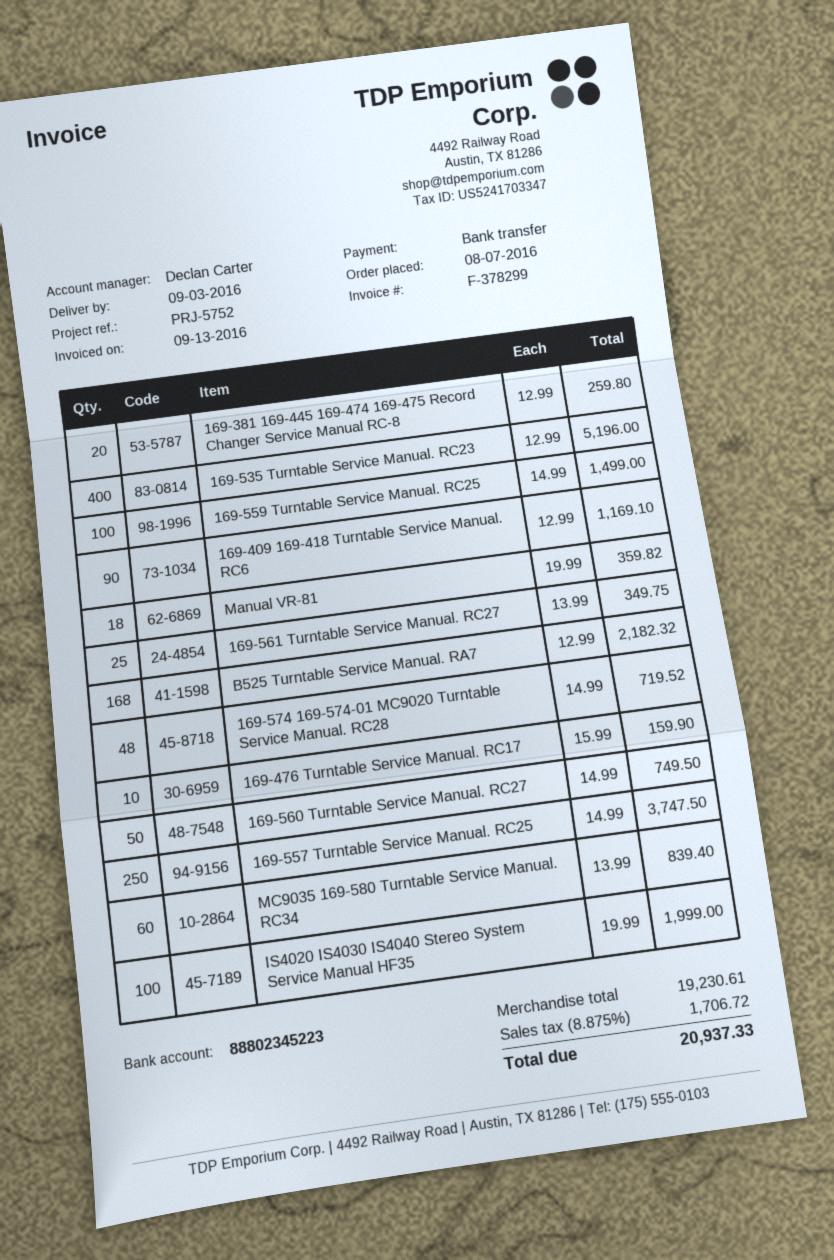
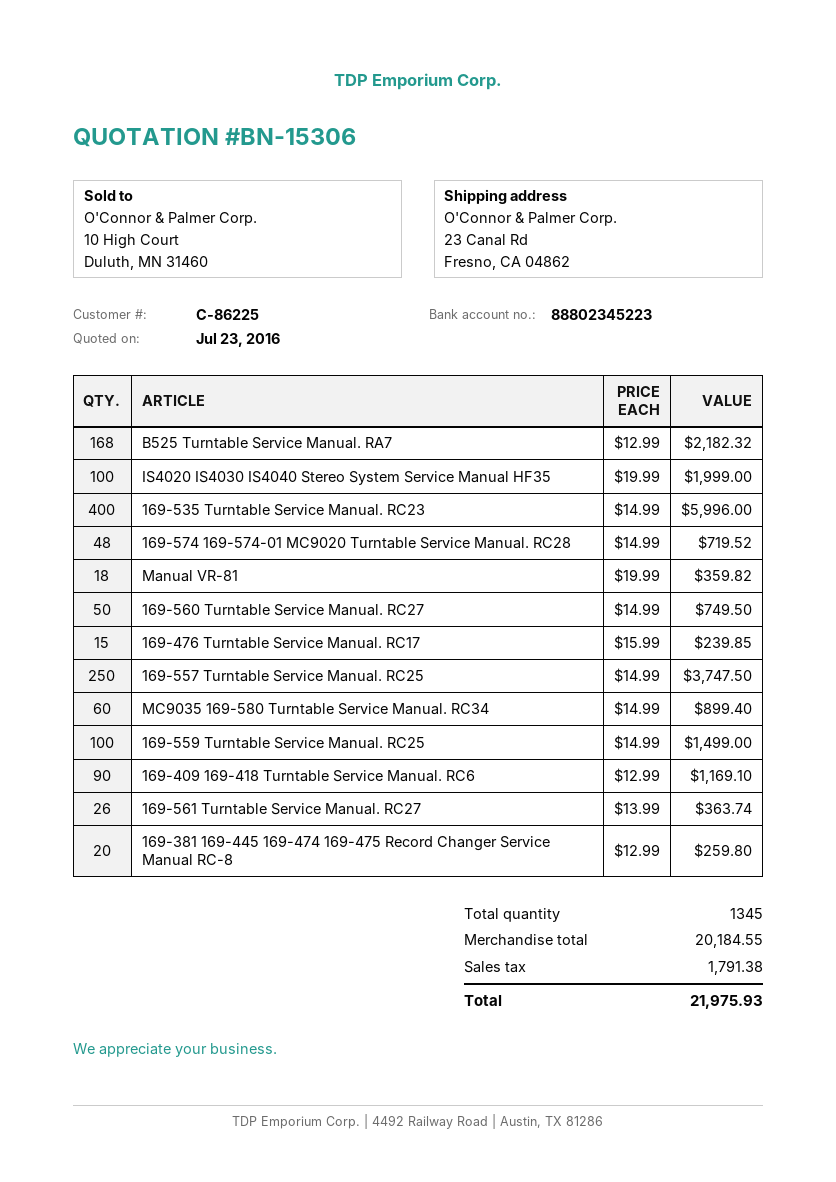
169-535 Turntable Service Manual. RC23: 400 x 12.99 = 5196.00 -> 400 x 14.99 = 5996.00
169-561 Turntable Service Manual. RC27: 25 x 13.99 = 349.75 -> 26 x 13.99 = 363.74
169-476 Turntable Service Manual. RC17: 10 x 15.99 = 159.90 -> 15 x 15.99 = 239.85
MC9035 169-580 Turntable Service Manual. RC34: 60 x 13.99 = 839.40 -> 60 x 14.99 = 899.40
subtotal: 19230.61 -> 20184.55
tax: 1706.72 -> 1791.38
total: 20937.33 -> 21975.93

